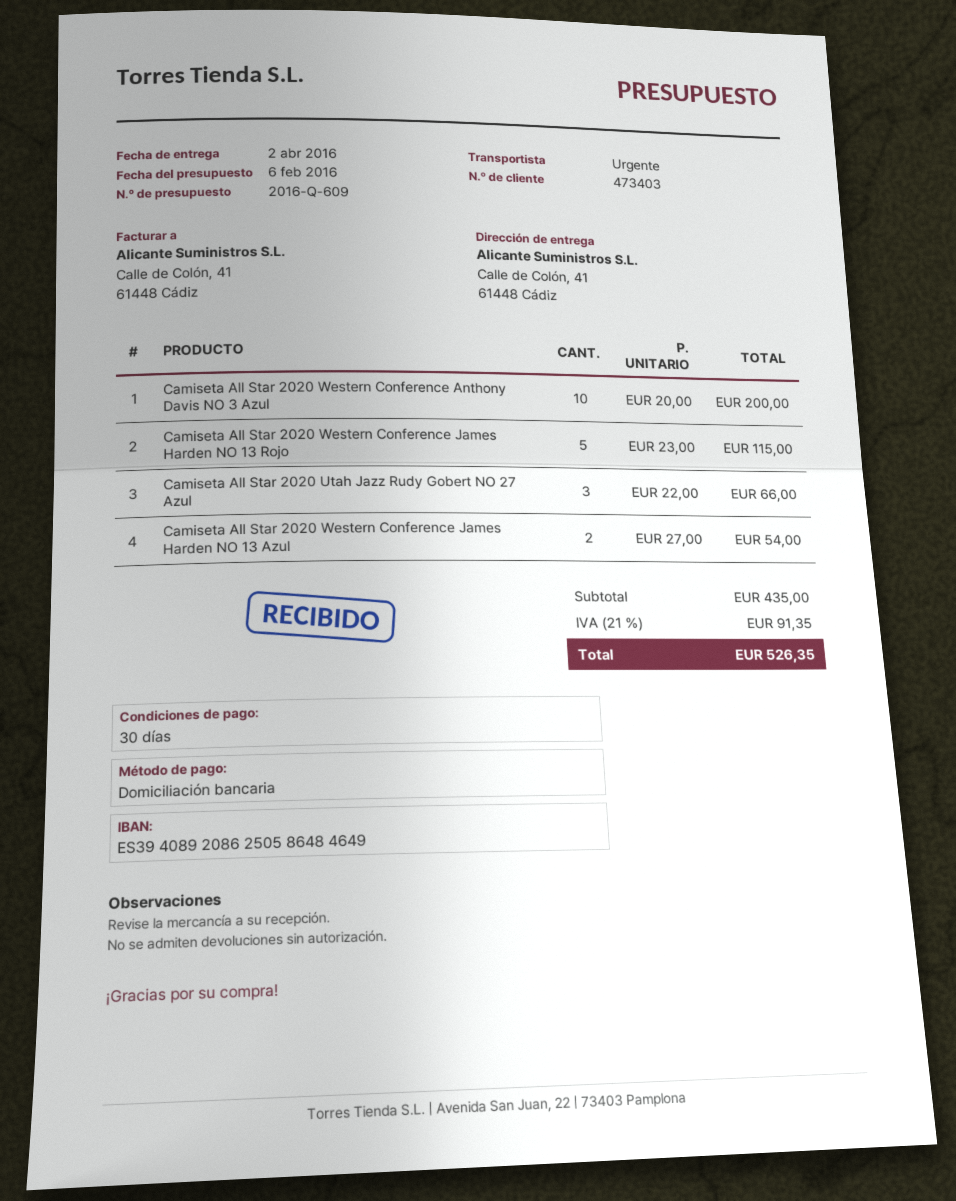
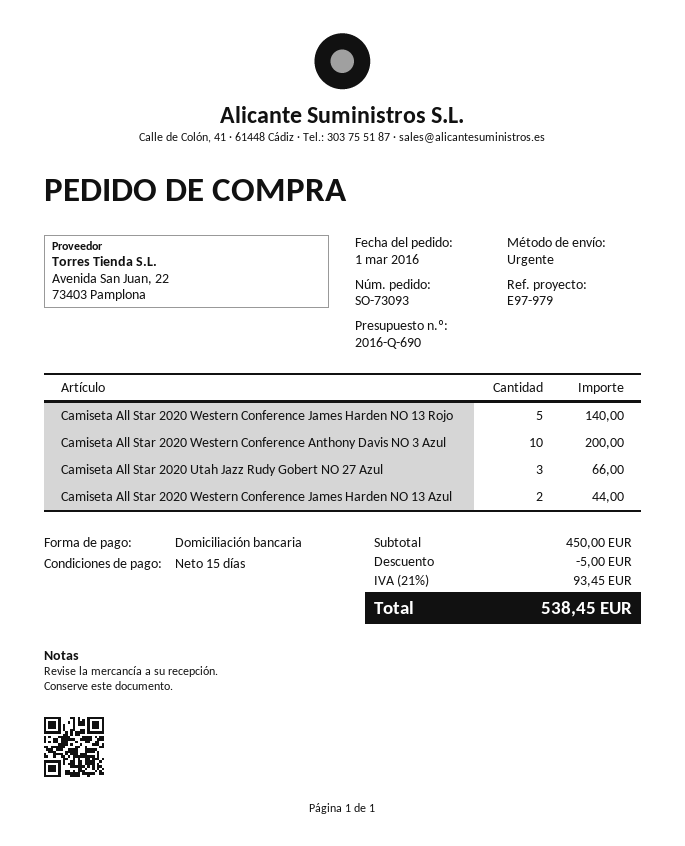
quote number: 2016-Q-609 -> 2016-Q-690
payment terms: 30 days -> 15 days
Camiseta All Star 2020 Western Conference James Harden NO 13 Rojo: 5 for 115.00 -> 5 for 140.00
Camiseta All Star 2020 Western Conference James Harden NO 13 Azul: 2 for 54.00 -> 2 for 44.00
subtotal: 435.00 -> 450.00
discount: none -> 5.00
tax: 21% = 91.35 -> 21% = 93.45
total: 526.35 -> 538.45

